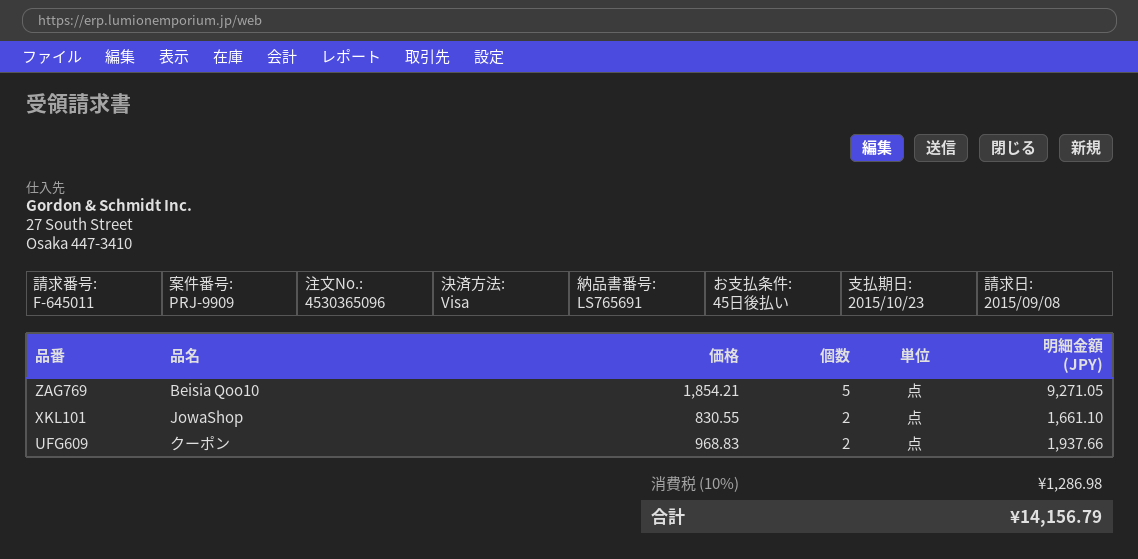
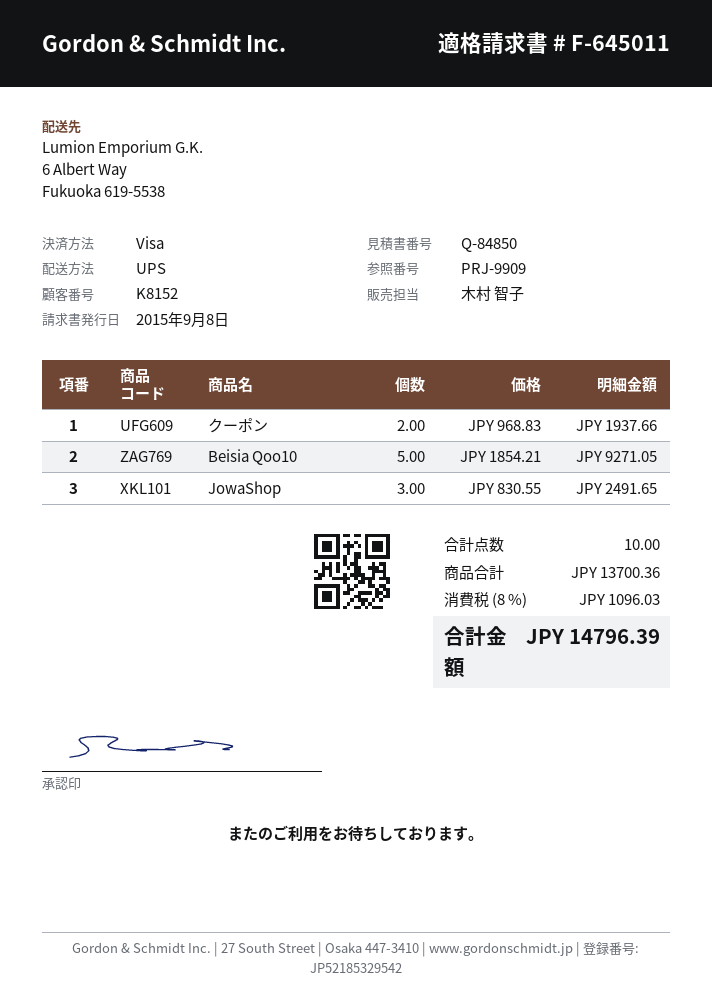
JowaShop: 2 x 830.55 = 1661.10 -> 3 x 830.55 = 2491.65
tax: 10% = 1286.98 -> 8% = 1096.03
total: 14156.79 -> 14796.39

